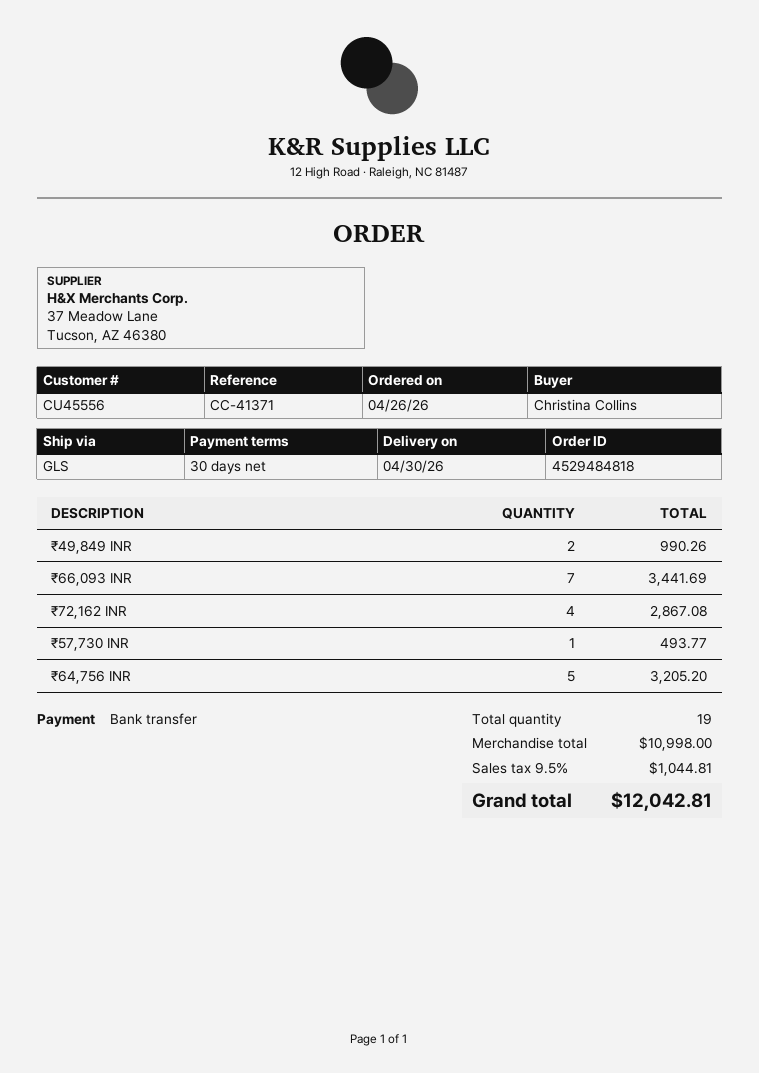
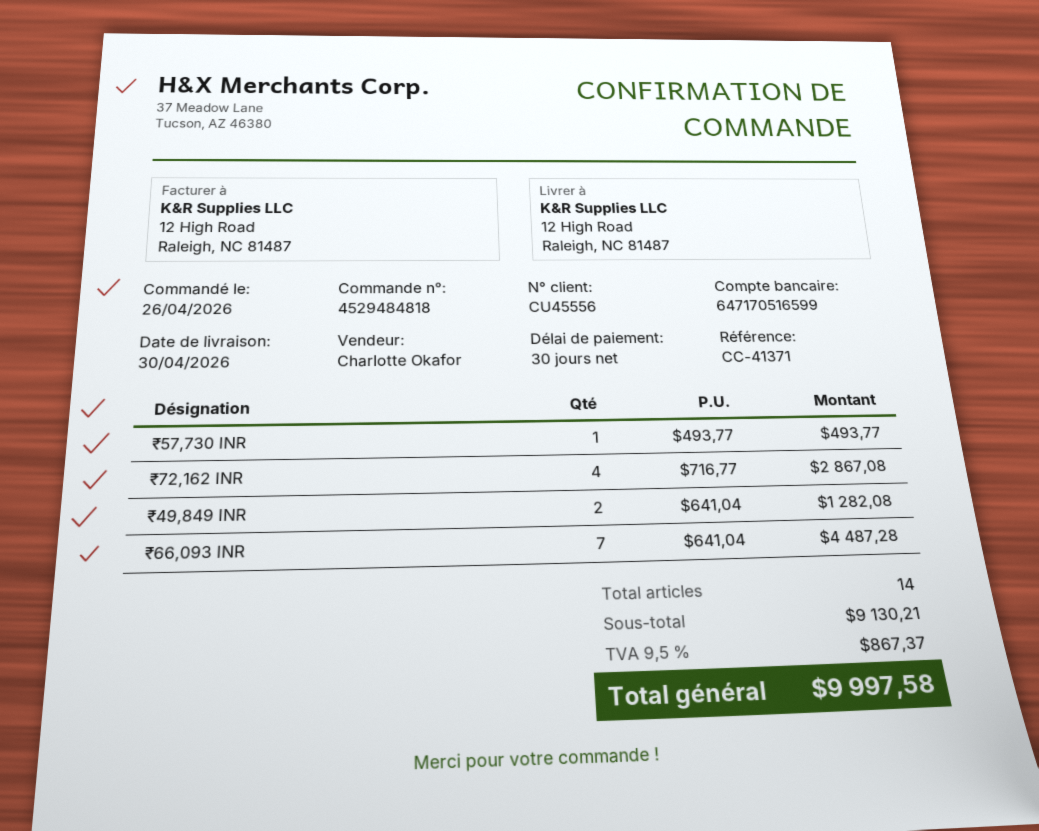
₹49,849 INR: 2 for 990.26 -> 2 for 1282.08
₹66,093 INR: 7 for 3441.69 -> 7 for 4487.28
₹64,756 INR: 5 for 3205.20 -> none
total quantity: 19 -> 14
subtotal: 10998.00 -> 9130.21
tax: 9.5% = 1044.81 -> 9.5% = 867.37
total: 12042.81 -> 9997.58

